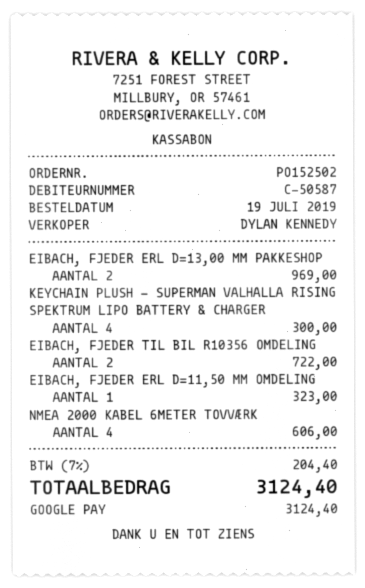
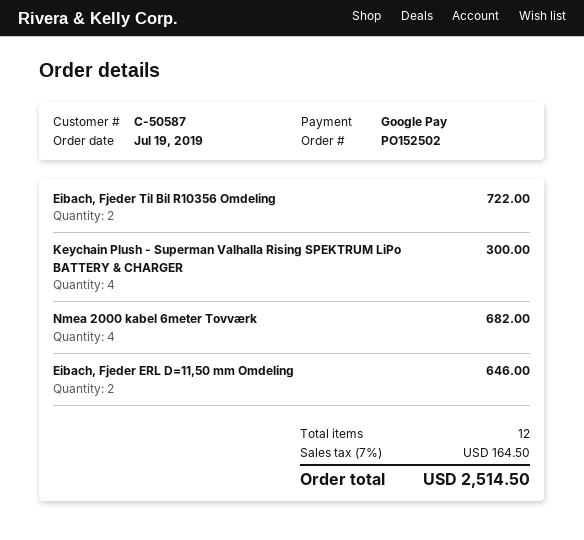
EIBACH, FJEDER ERL D=13,00 MM PAKKESHOP: 2 for 969.00 -> none
EIBACH, FJEDER ERL D=11,50 MM OMDELING: 1 for 323.00 -> 2 for 646.00
NMEA 2000 KABEL 6METER TOVVÆRK: 4 for 606.00 -> 4 for 682.00
tax: 7% = 204.40 -> 7% = 164.50
total: 3124.40 -> 2514.50

